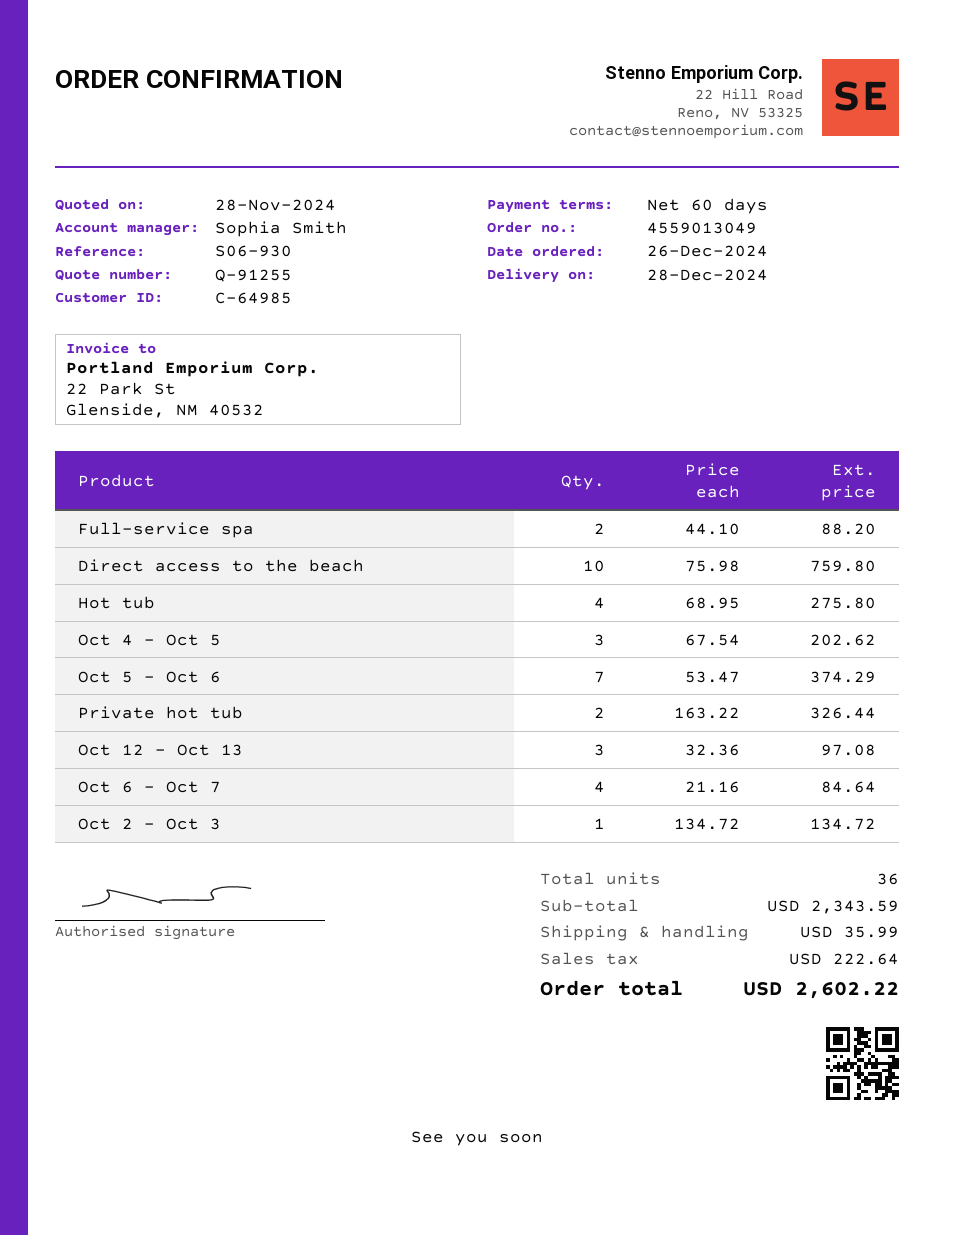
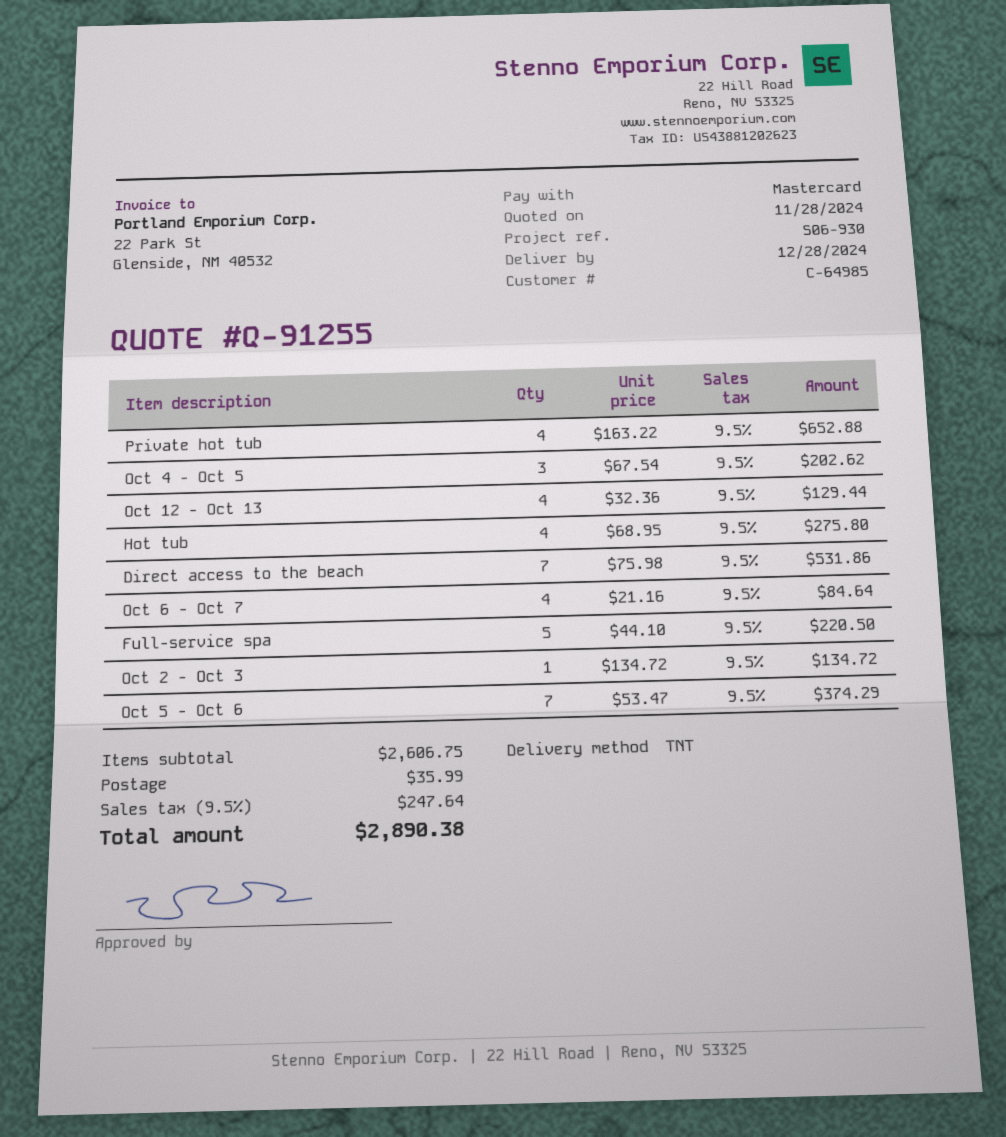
Full-service spa: 2 x 44.10 = 88.20 -> 5 x 44.10 = 220.50
Direct access to the beach: 10 x 75.98 = 759.80 -> 7 x 75.98 = 531.86
Private hot tub: 2 x 163.22 = 326.44 -> 4 x 163.22 = 652.88
Oct 12 - Oct 13: 3 x 32.36 = 97.08 -> 4 x 32.36 = 129.44
subtotal: 2343.59 -> 2606.75
tax: 222.64 -> 247.64
total: 2602.22 -> 2890.38

